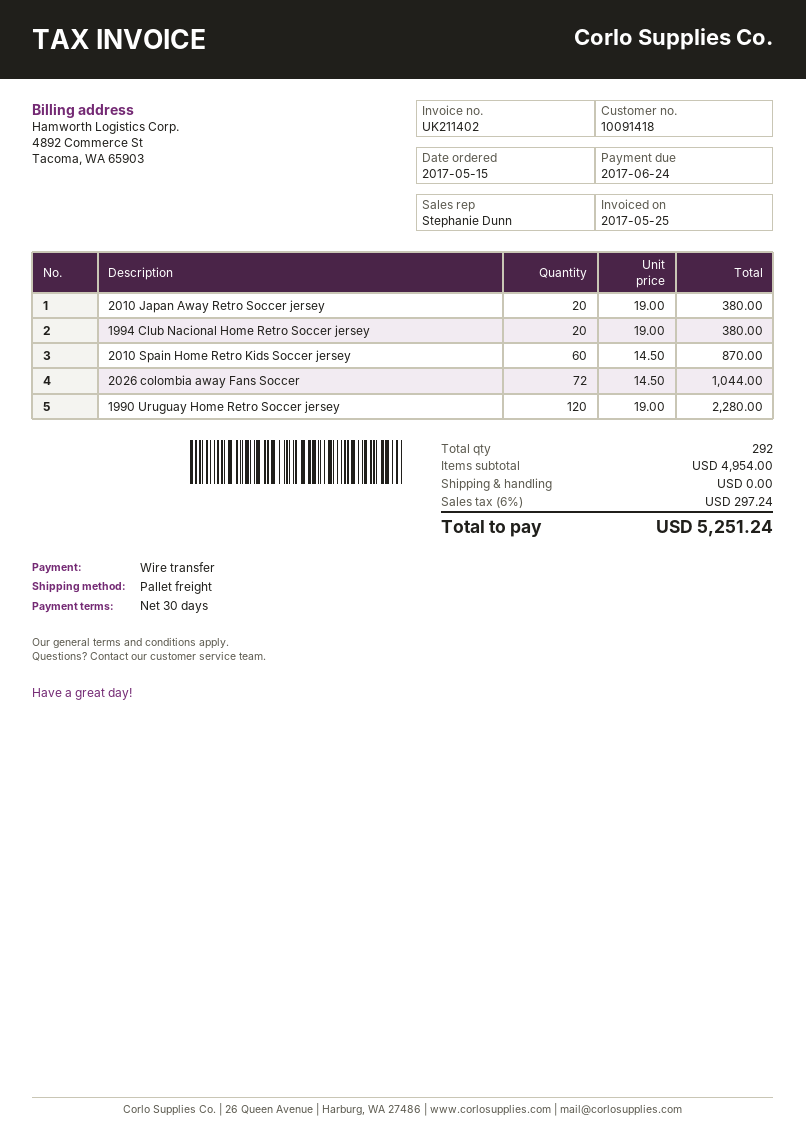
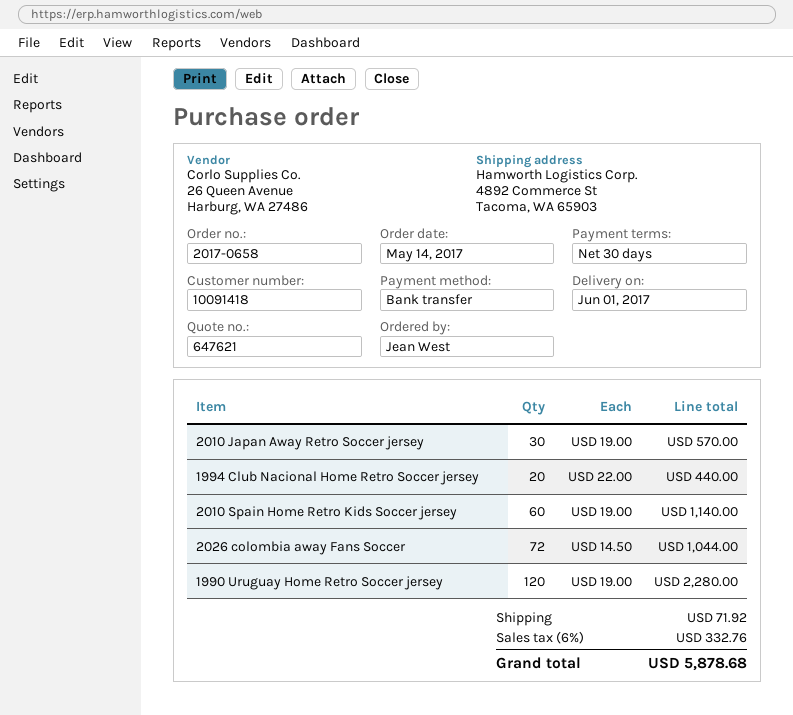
order date: 2017-05-15 -> 2017-05-14
2010 Japan Away Retro Soccer jersey: 20 x 19.00 = 380.00 -> 30 x 19.00 = 570.00
1994 Club Nacional Home Retro Soccer jersey: 20 x 19.00 = 380.00 -> 20 x 22.00 = 440.00
2010 Spain Home Retro Kids Soccer jersey: 60 x 14.50 = 870.00 -> 60 x 19.00 = 1140.00
shipping: 0.00 -> 71.92
tax: 6% = 297.24 -> 6% = 332.76
total: 5251.24 -> 5878.68

